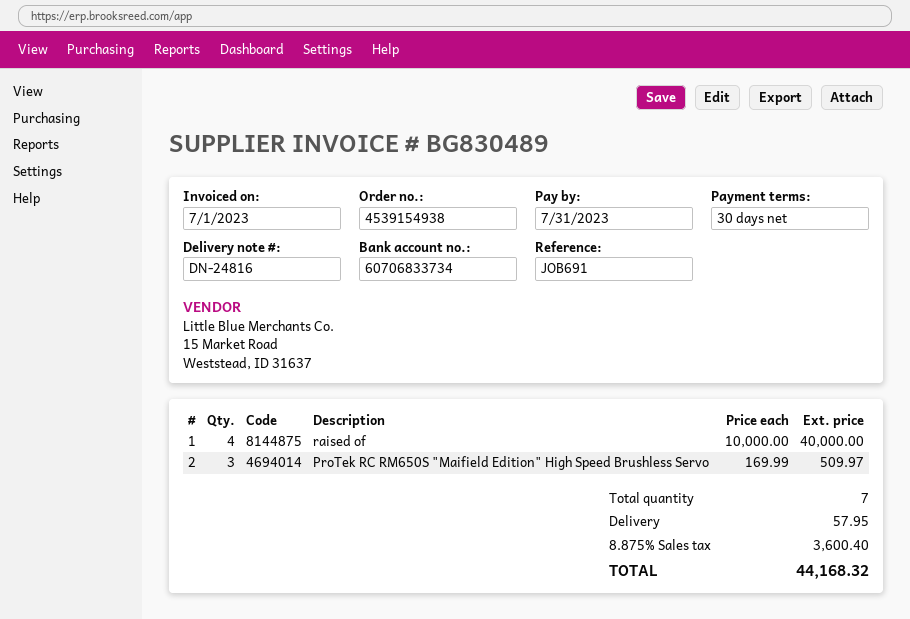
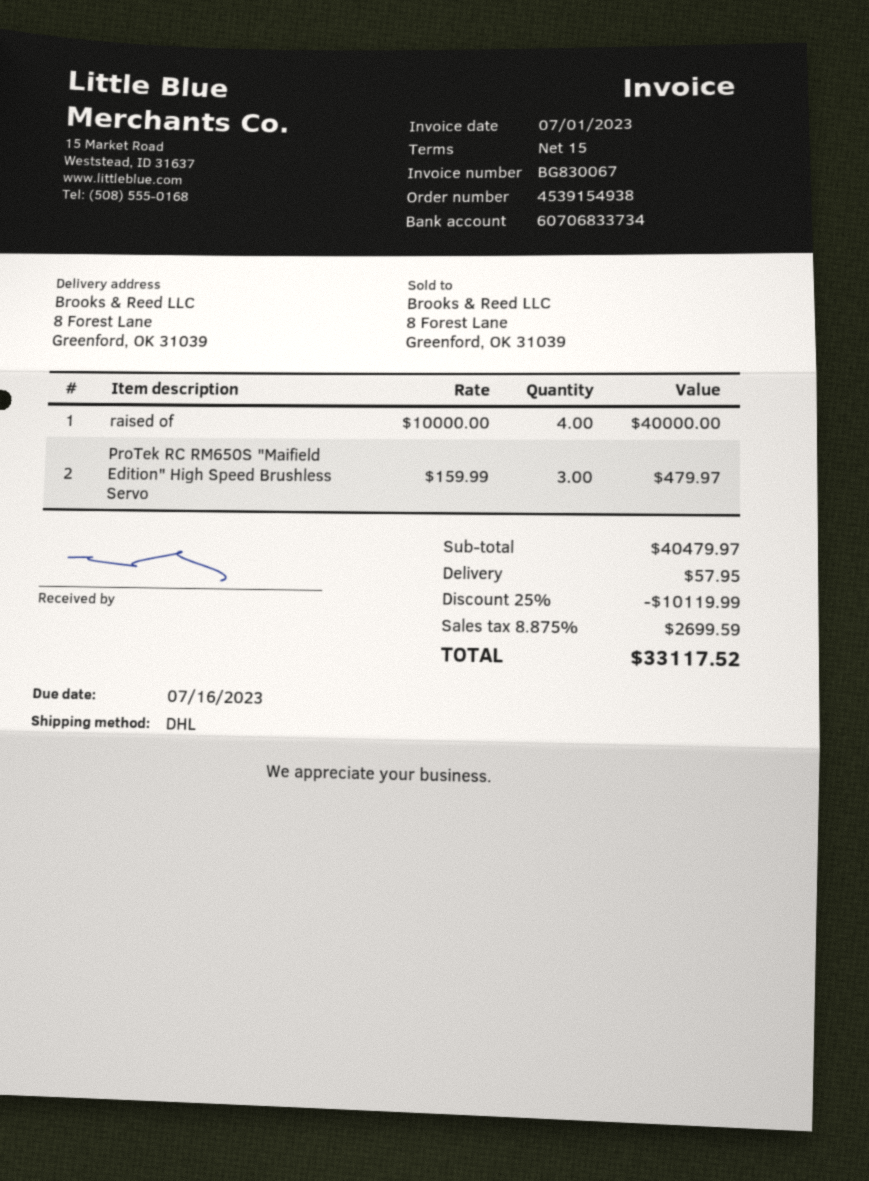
invoice number: BG830489 -> BG830067
payment terms: 30 days -> 15 days
due date: 2023-07-31 -> 2023-07-16
ProTek RC RM650S "Maifield Edition" High Speed Brushless Servo: 3 x 169.99 = 509.97 -> 3 x 159.99 = 479.97
discount: none -> 25% = 10119.99
tax: 8.875% = 3600.40 -> 8.875% = 2699.59
total: 44168.32 -> 33117.52

